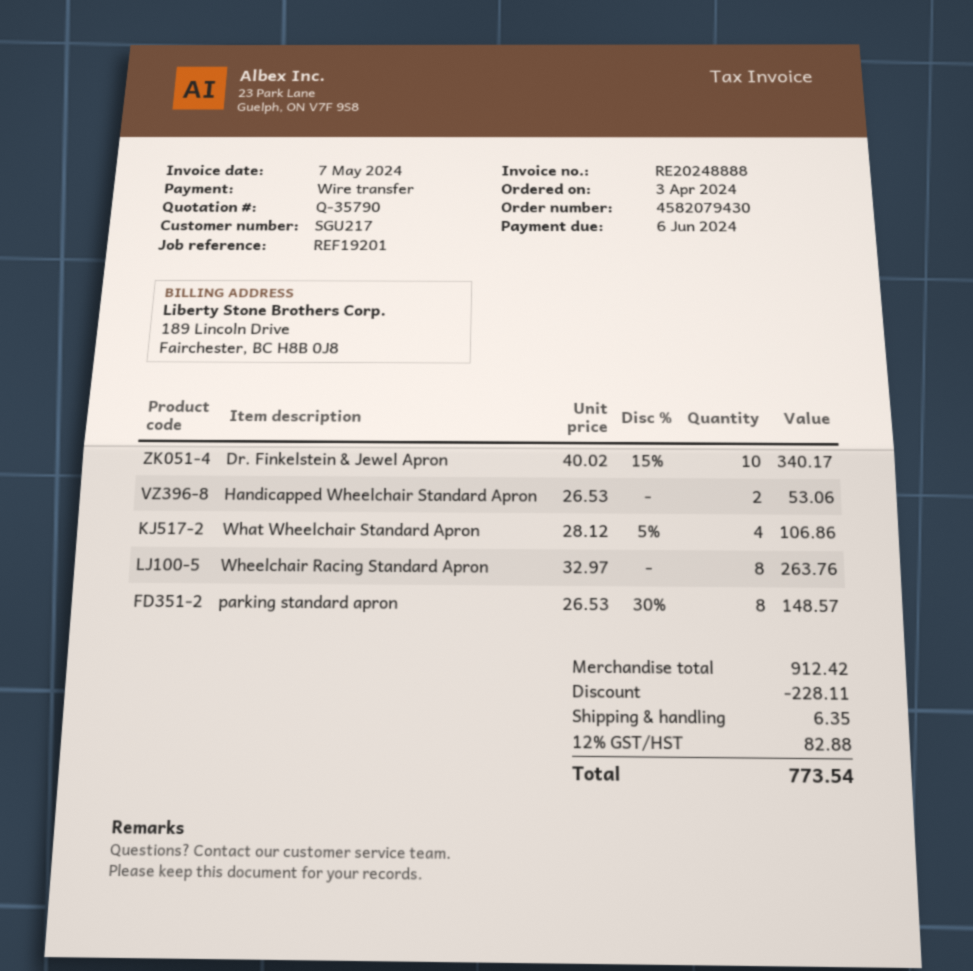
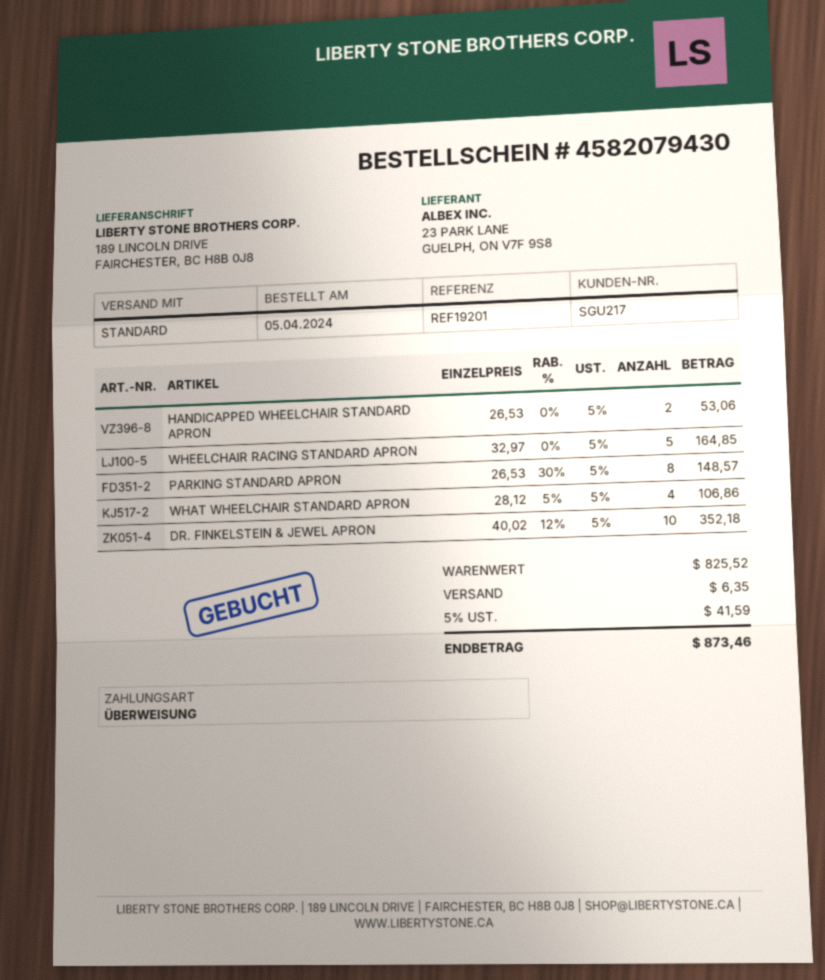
order date: 2024-04-03 -> 2024-04-05
Dr. Finkelstein & Jewel Apron: 10 x 40.02 - 15% = 340.17 -> 10 x 40.02 - 12% = 352.18
Wheelchair Racing Standard Apron: 8 x 32.97 = 263.76 -> 5 x 32.97 = 164.85
subtotal: 912.42 -> 825.52
discount: 228.11 -> none
tax: 12% = 82.88 -> 5% = 41.59
total: 773.54 -> 873.46

